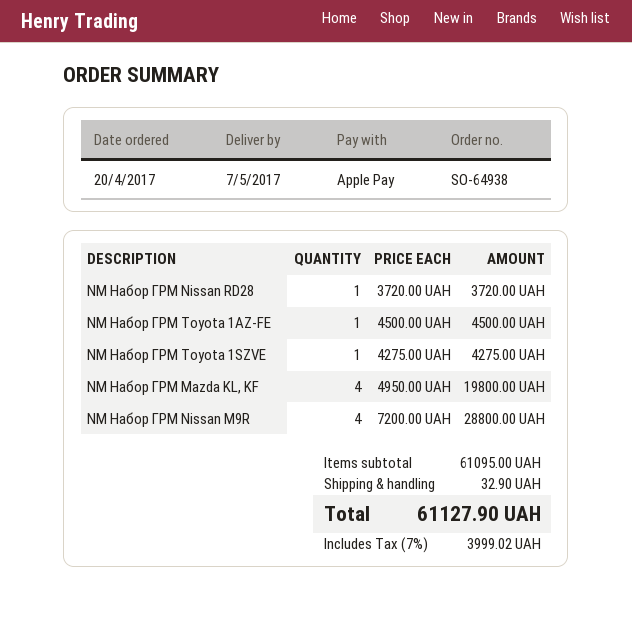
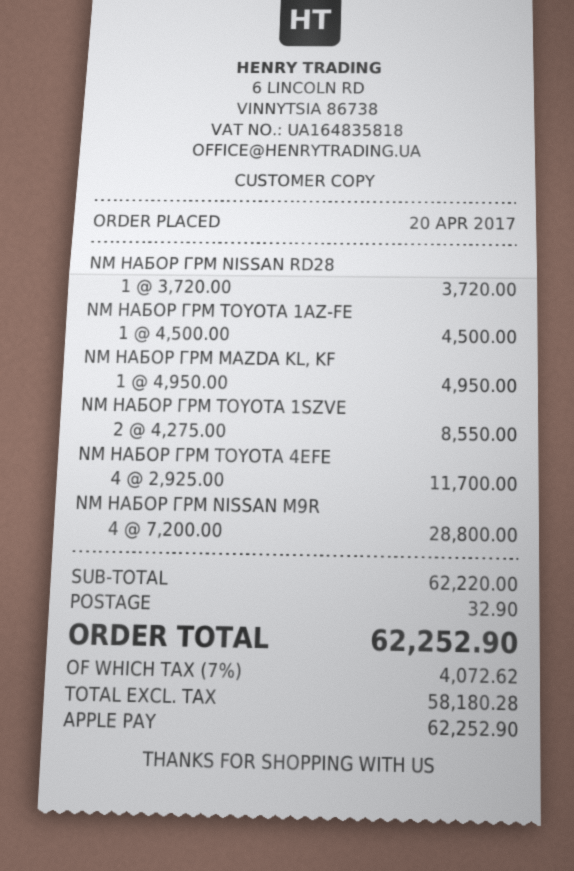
NM Набор ГРМ Toyota 1SZVE: 1 x 4275.00 = 4275.00 -> 2 x 4275.00 = 8550.00
NM Набор ГРМ Mazda KL, KF: 4 x 4950.00 = 19800.00 -> 1 x 4950.00 = 4950.00
NM НАБОР ГРМ TOYOTA 4EFE: none -> 4 x 2925.00 = 11700.00
subtotal: 61095.00 -> 62220.00
tax: 7% = 3999.02 -> 7% = 4072.62
total: 61127.90 -> 62252.90

